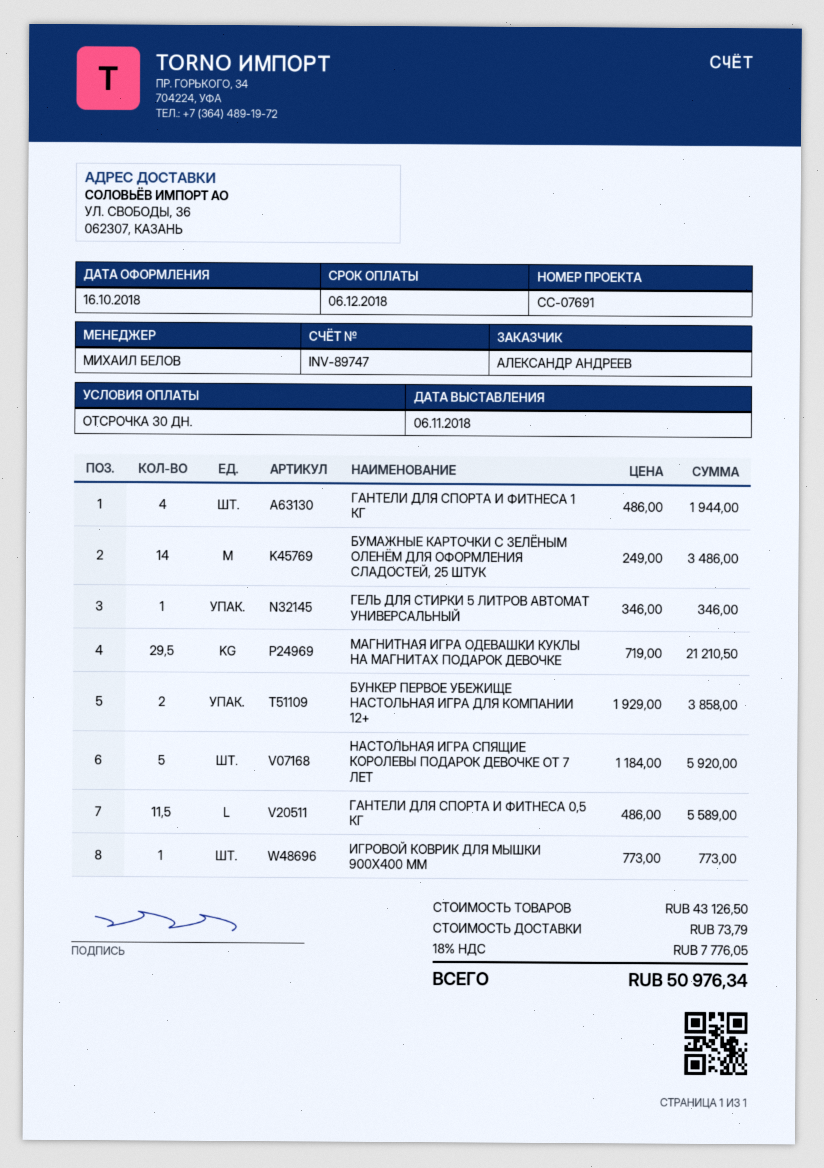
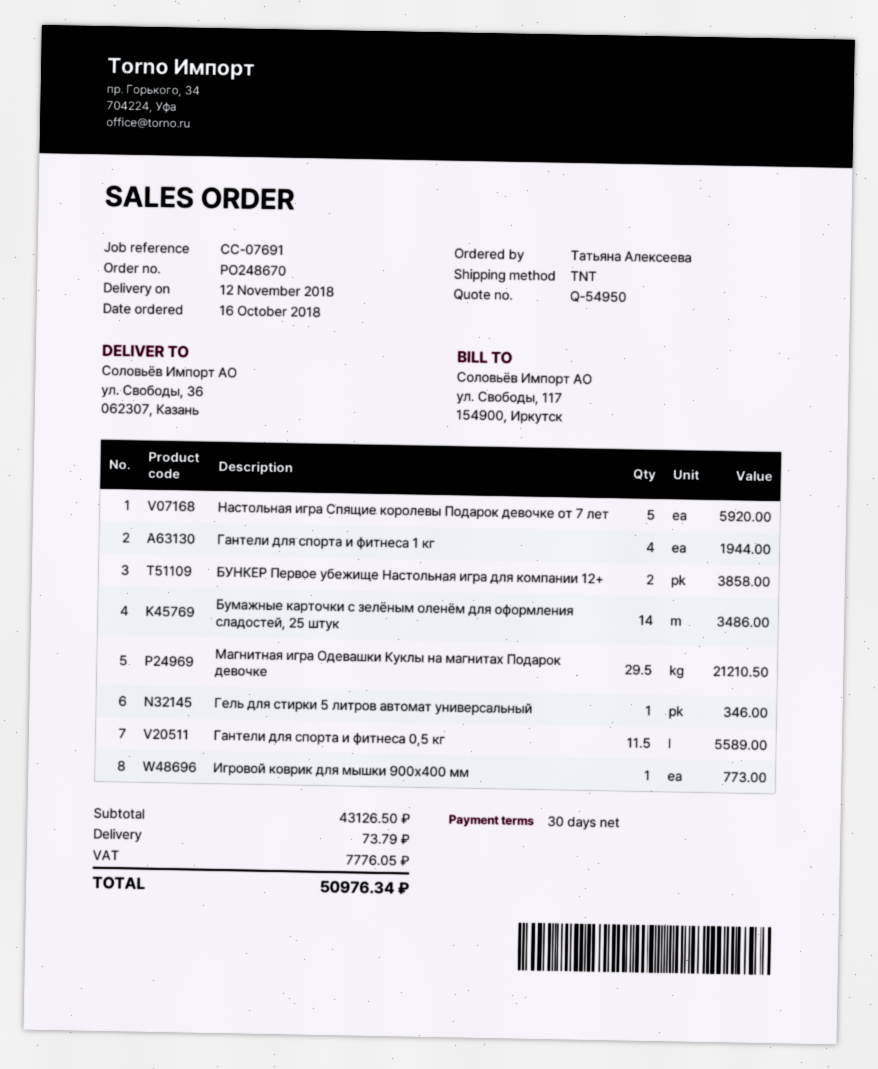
ordered by: АЛЕКСАНДР АНДРЕЕВ -> Татьяна Алексеева

